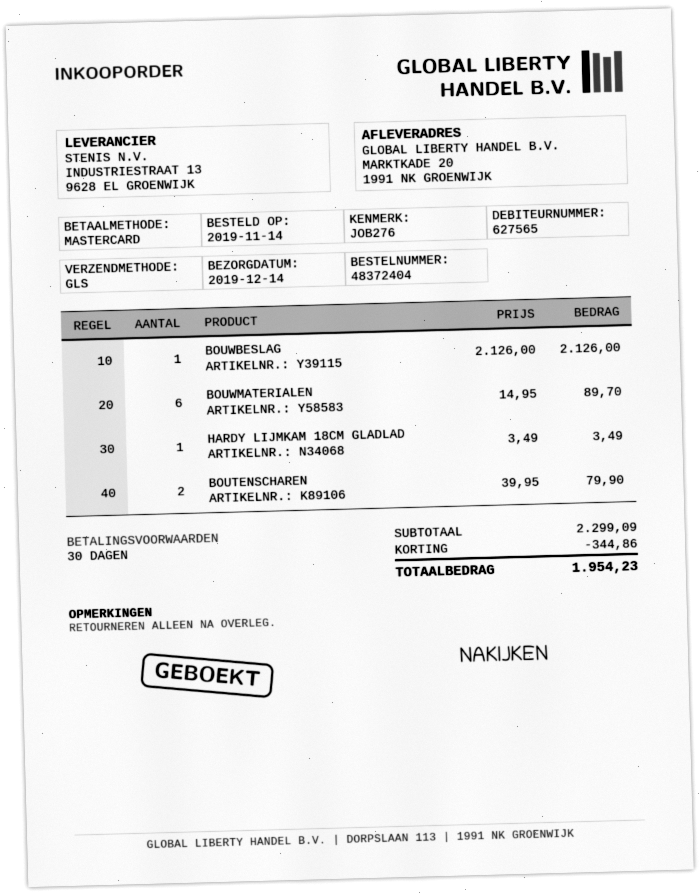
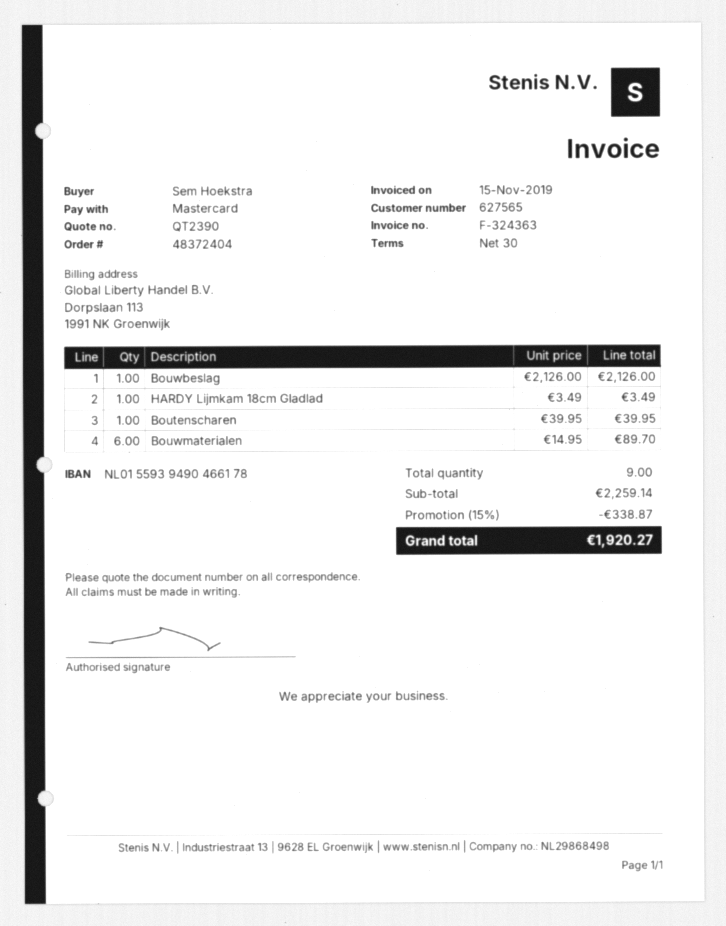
BOUTENSCHAREN: 2 x 39.95 = 79.90 -> 1 x 39.95 = 39.95
subtotal: 2299.09 -> 2259.14
discount: 344.86 -> 338.87
total: 1954.23 -> 1920.27

